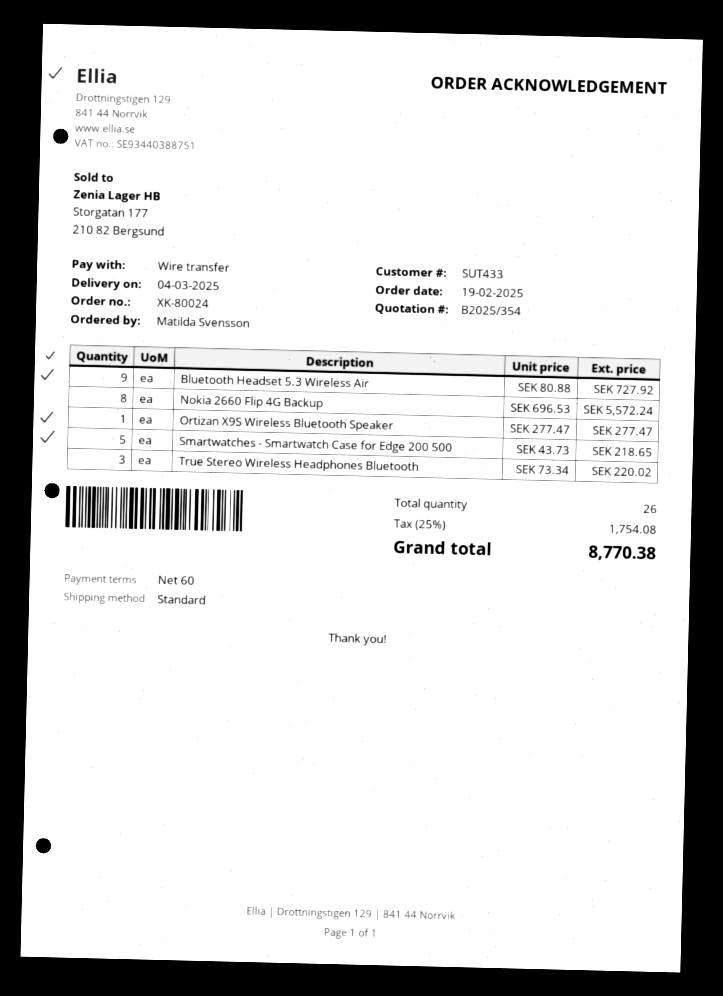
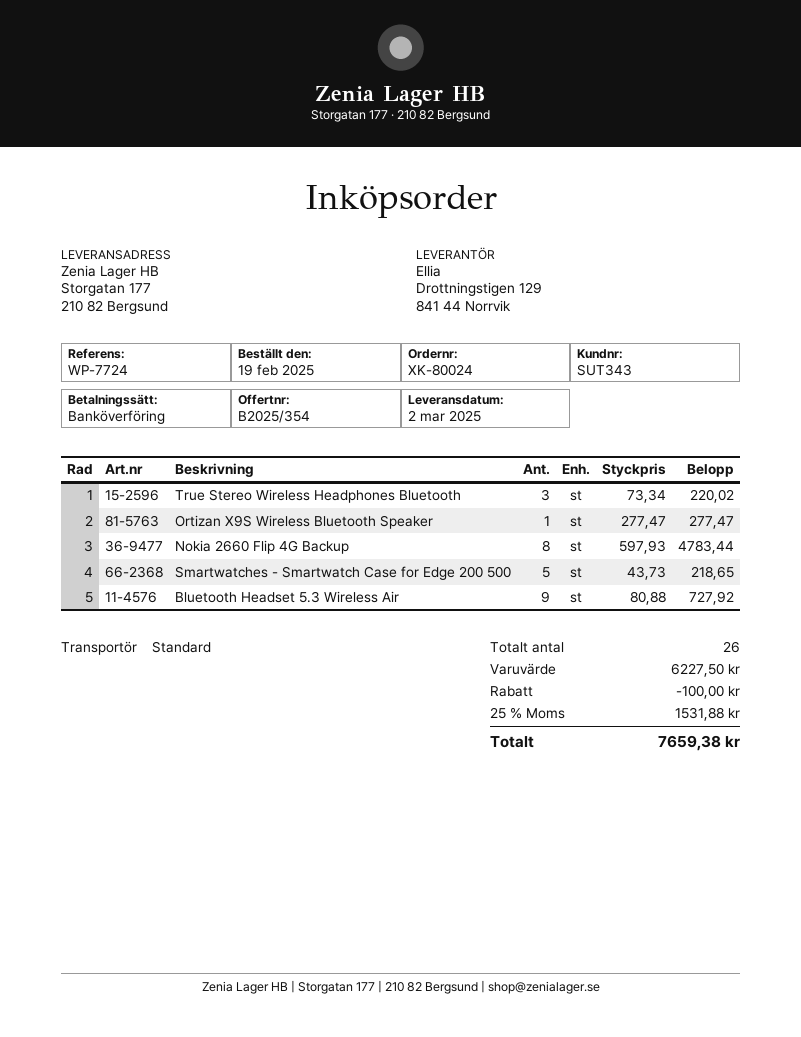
delivery date: 2025-03-04 -> 2025-03-02
customer number: SUT433 -> SUT343
Nokia 2660 Flip 4G Backup: 8 x 696.53 = 5572.24 -> 8 x 597.93 = 4783.44
discount: none -> 100.00
tax: 25% = 1754.08 -> 25% = 1531.88
total: 8770.38 -> 7659.38

